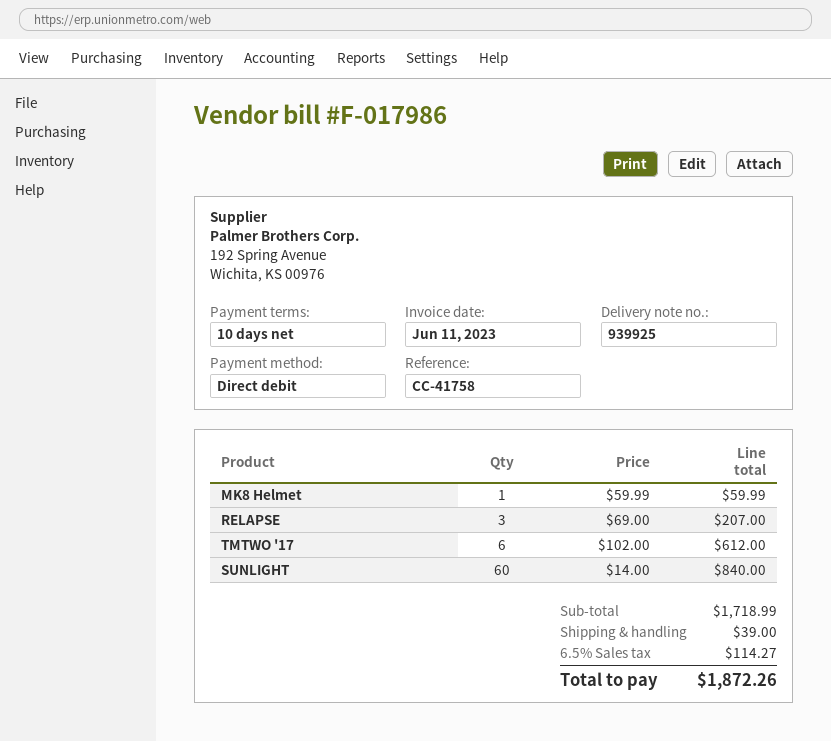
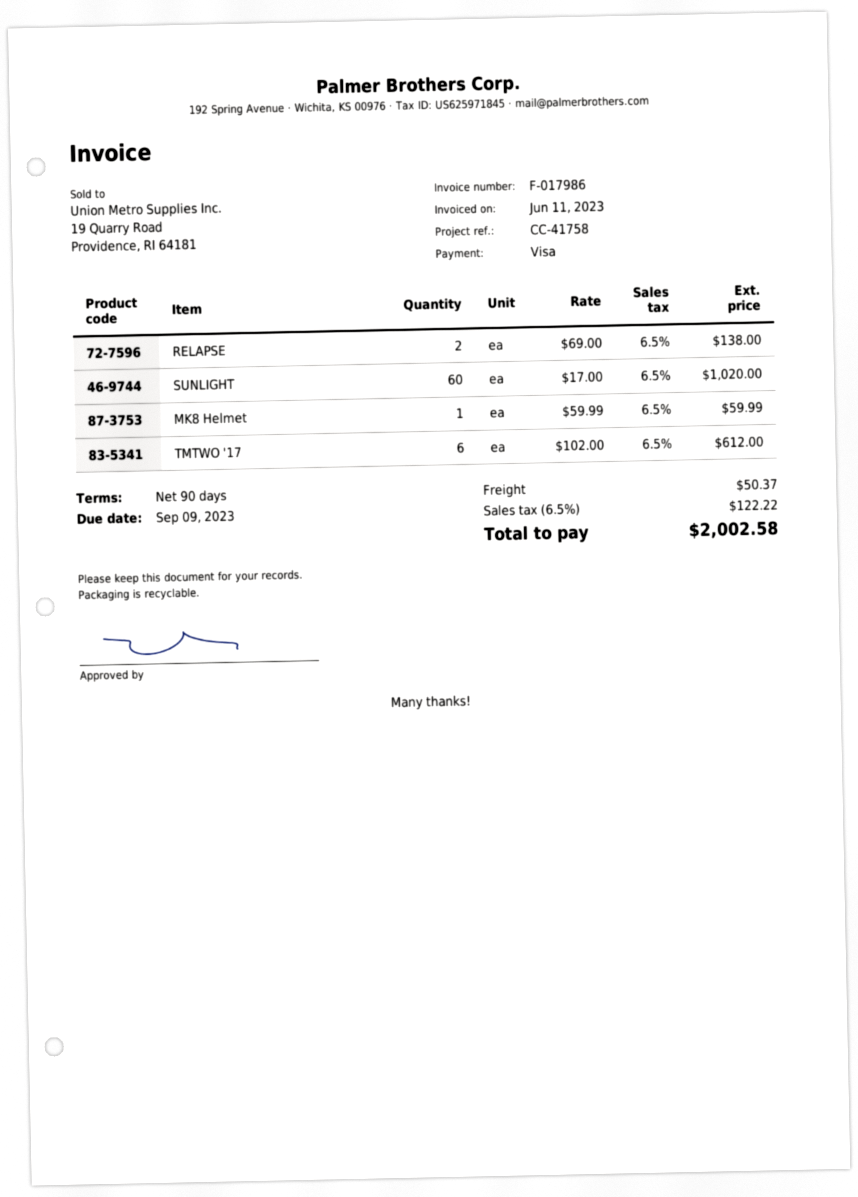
payment terms: 10 days -> 90 days
payment method: direct debit -> Visa
RELAPSE: 3 x 69.00 = 207.00 -> 2 x 69.00 = 138.00
SUNLIGHT: 60 x 14.00 = 840.00 -> 60 x 17.00 = 1020.00
shipping: 39.00 -> 50.37
tax: 6.5% = 114.27 -> 6.5% = 122.22
total: 1872.26 -> 2002.58

